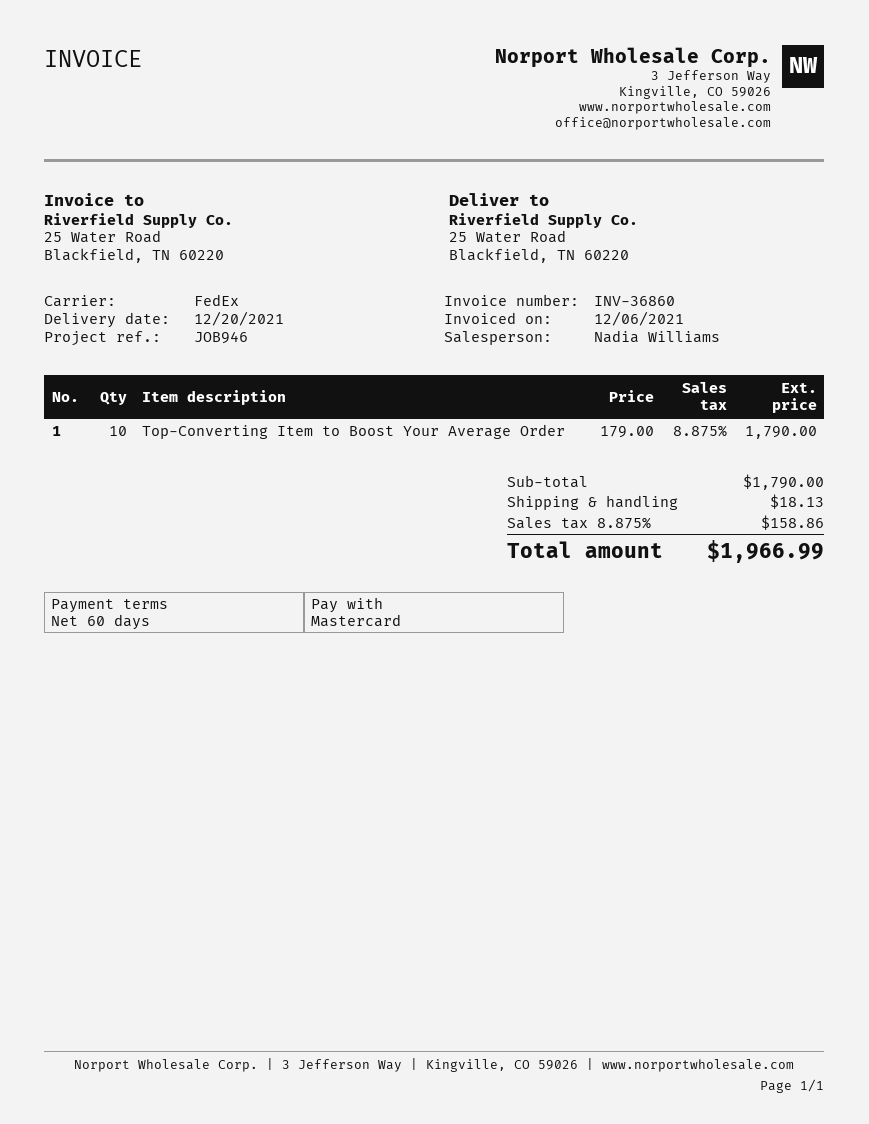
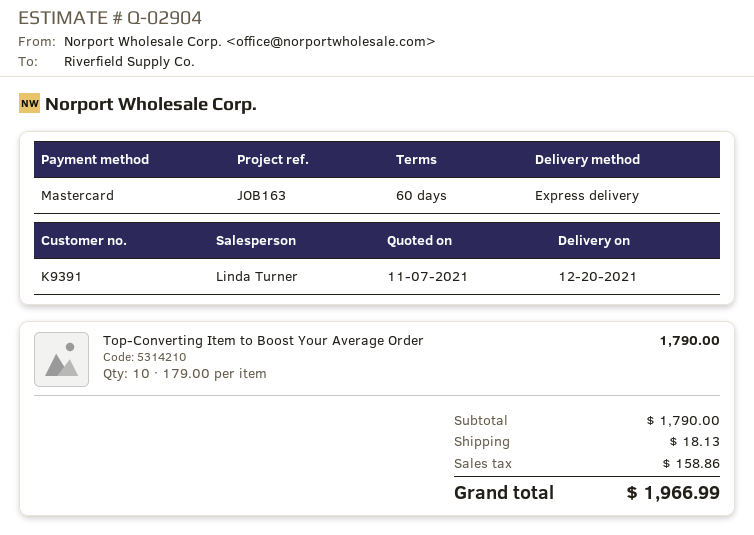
reference: JOB946 -> JOB163
sales rep: Nadia Williams -> Linda Turner
shipping method: FedEx -> express

